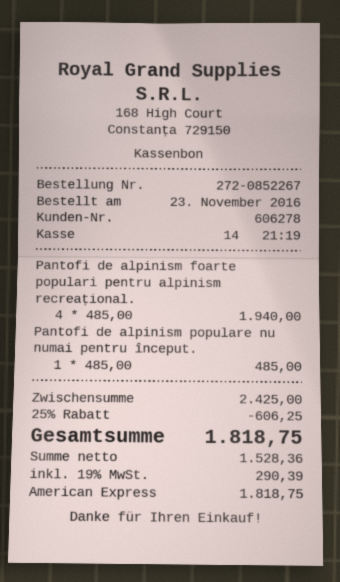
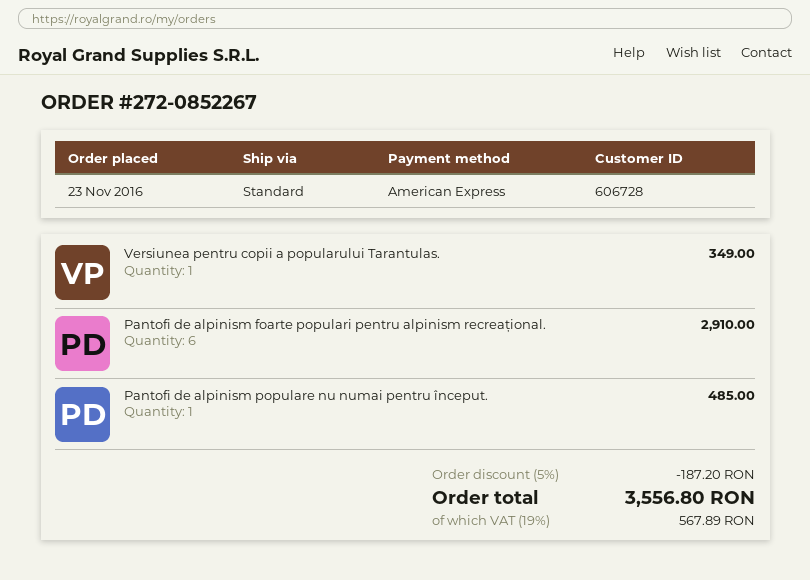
customer number: 606278 -> 606728
Pantofi de alpinism foarte populari pentru alpinism recreațional.: 4 for 1940.00 -> 6 for 2910.00
Versiunea pentru copii a popularului Tarantulas.: none -> 1 for 349.00
discount: 25% = 606.25 -> 5% = 187.20
tax: 19% = 290.39 -> 19% = 567.89
total: 1818.75 -> 3556.80

